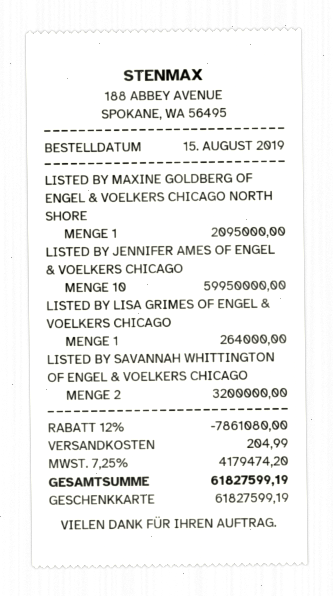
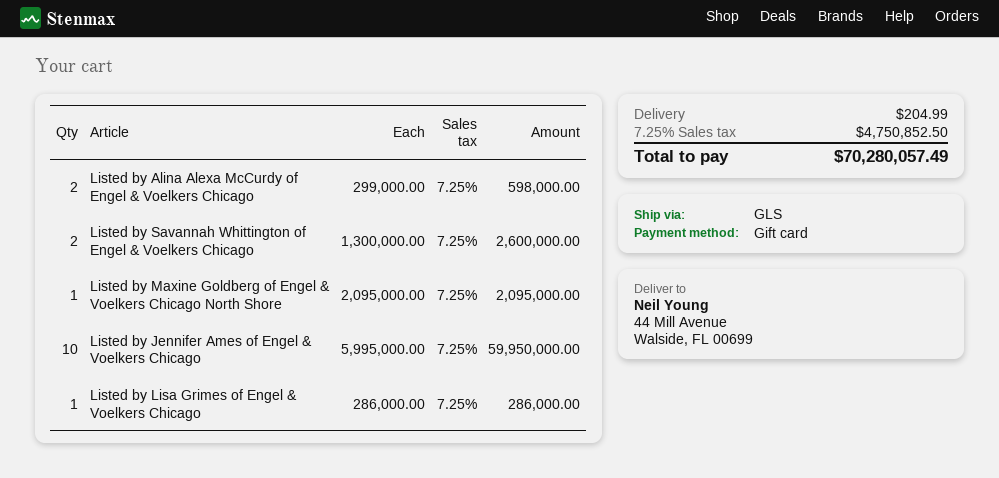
LISTED BY LISA GRIMES OF ENGEL & VOELKERS CHICAGO: 1 for 264000.00 -> 1 for 286000.00
LISTED BY SAVANNAH WHITTINGTON OF ENGEL & VOELKERS CHICAGO: 2 for 3200000.00 -> 2 for 2600000.00
Listed by Alina Alexa McCurdy of Engel & Voelkers Chicago: none -> 2 for 598000.00
discount: 12% = 7861080.00 -> none
tax: 7.25% = 4179474.20 -> 7.25% = 4750852.50
total: 61827599.19 -> 70280057.49

